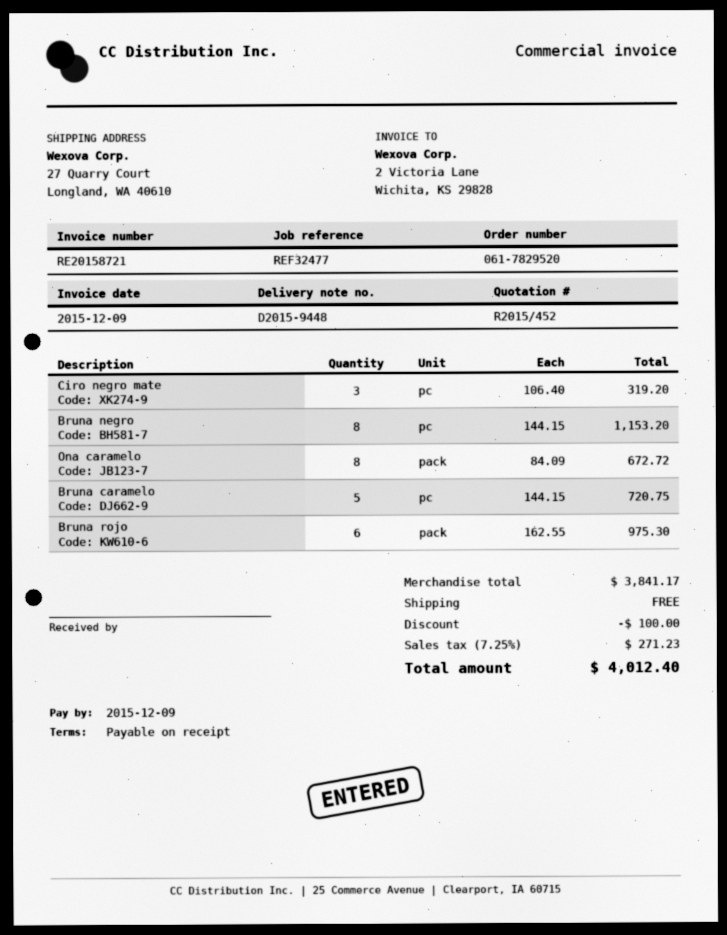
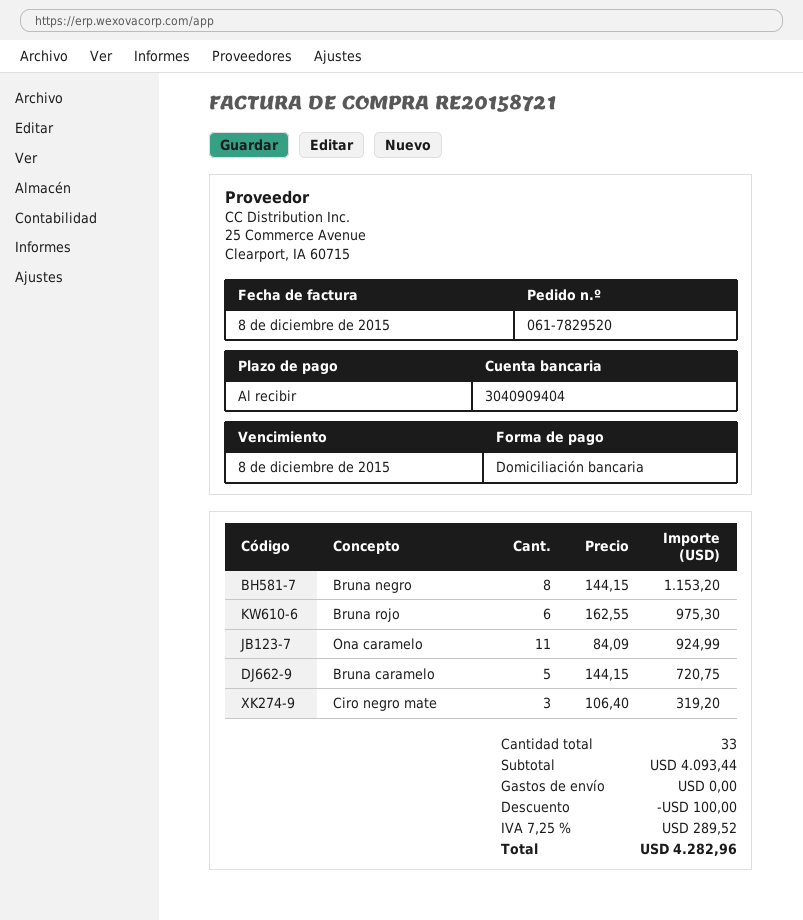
invoice date: 2015-12-09 -> 2015-12-08
due date: 2015-12-09 -> 2015-12-08
Ona caramelo: 8 x 84.09 = 672.72 -> 11 x 84.09 = 924.99
subtotal: 3841.17 -> 4093.44
tax: 7.25% = 271.23 -> 7.25% = 289.52
total: 4012.40 -> 4282.96

